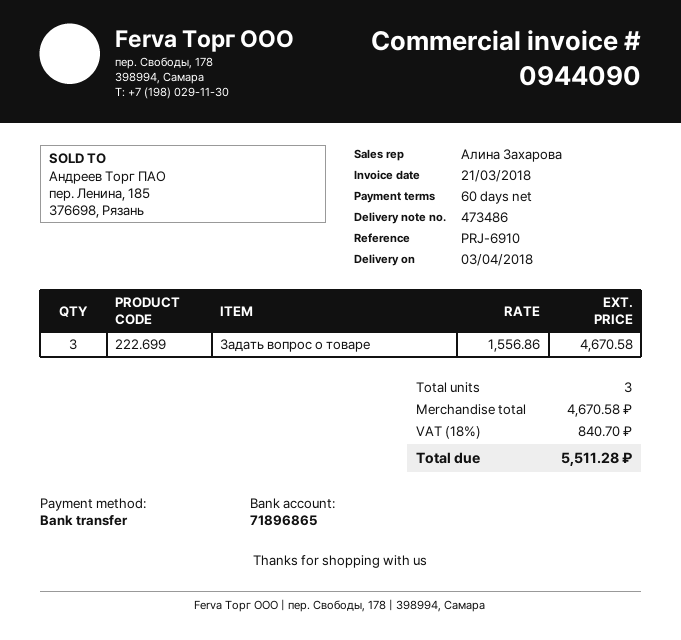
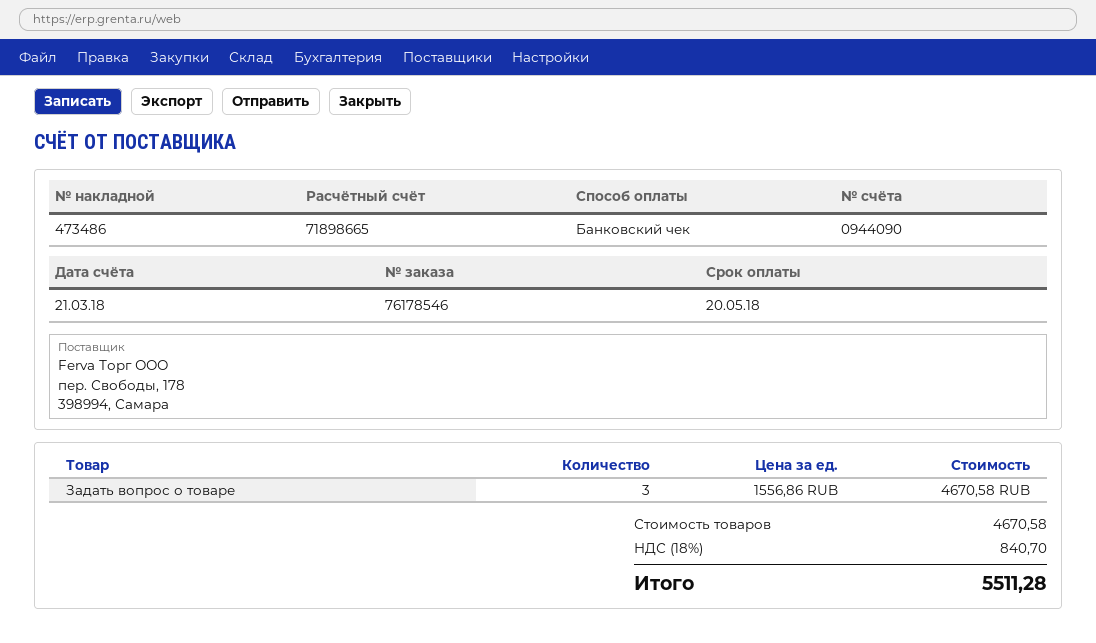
payment method: bank transfer -> cheque
bank account: 71896865 -> 71898665

